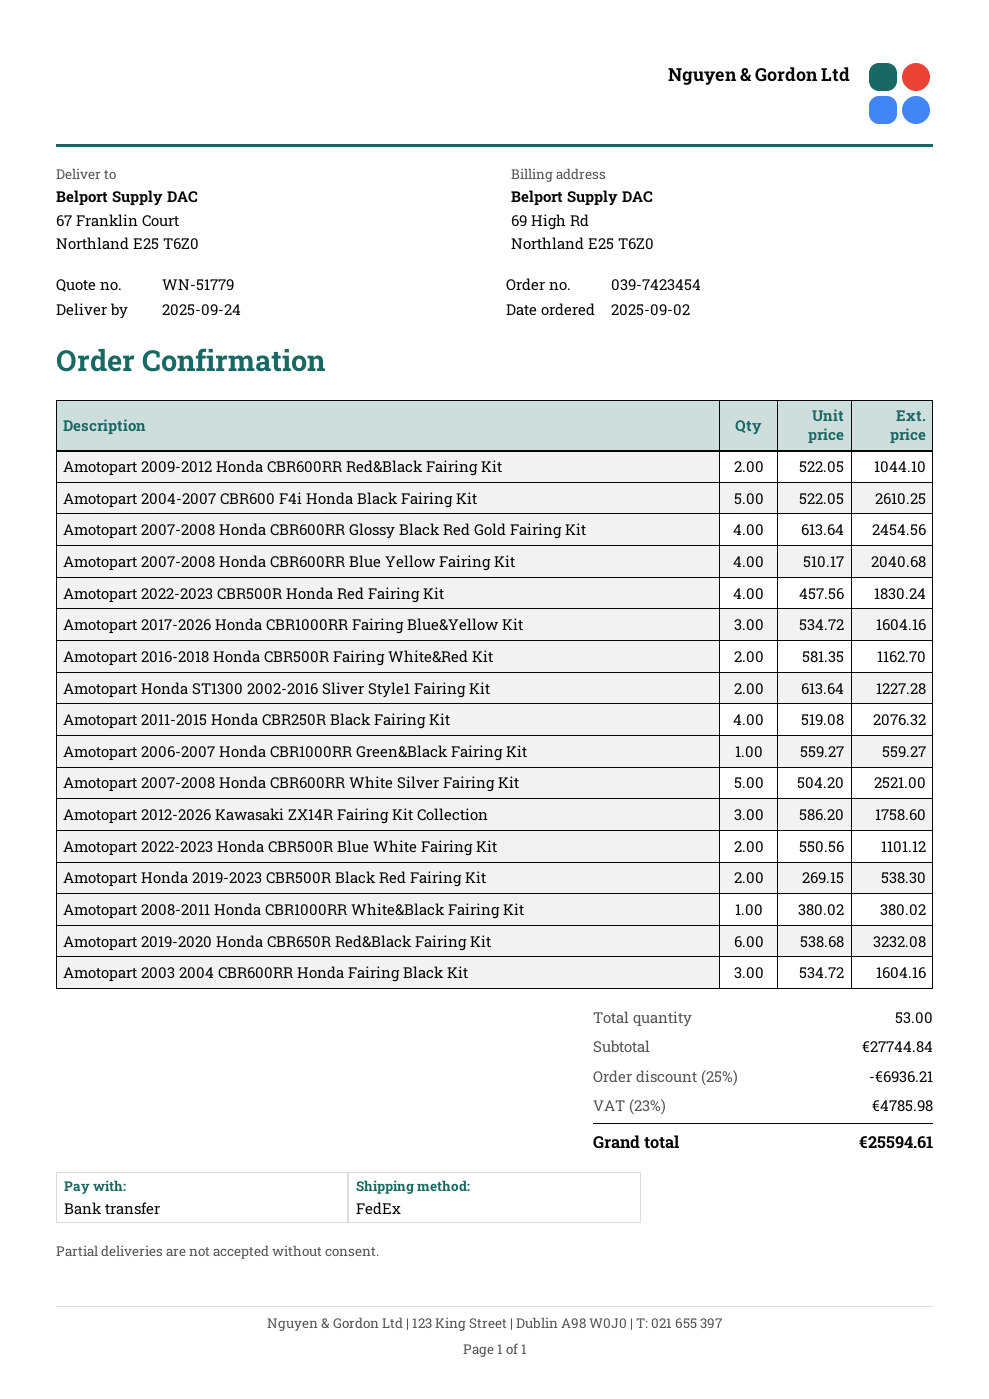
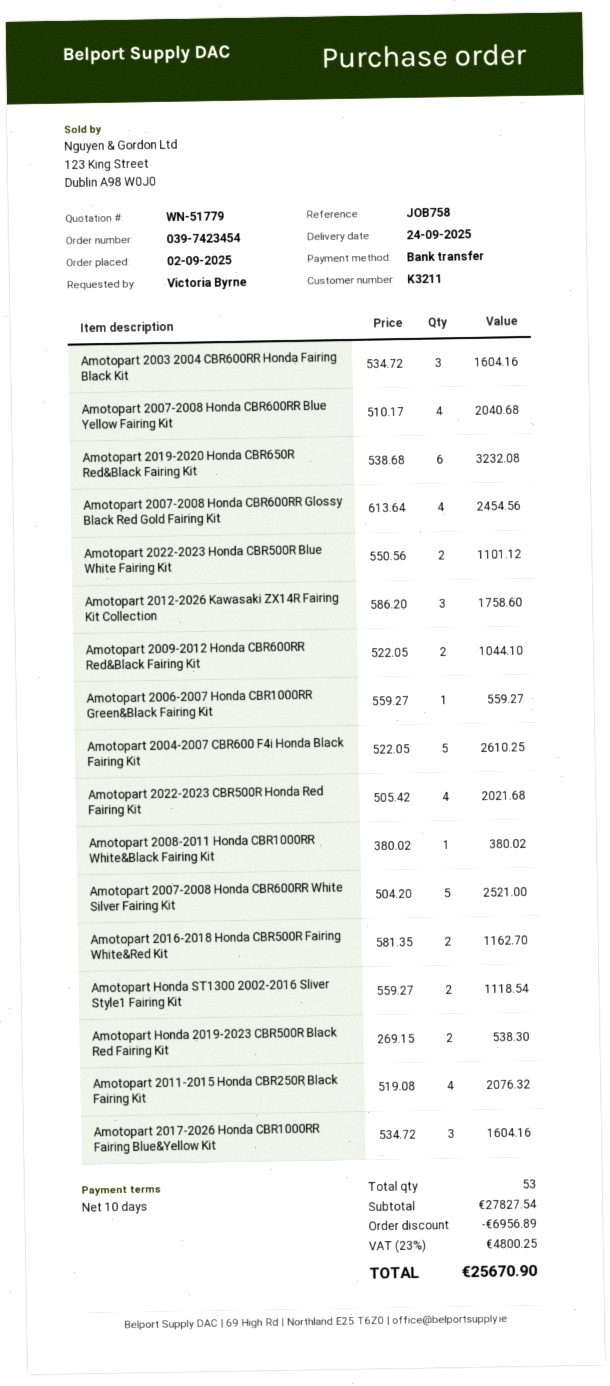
Amotopart 2022-2023 CBR500R Honda Red Fairing Kit: 4 x 457.56 = 1830.24 -> 4 x 505.42 = 2021.68
Amotopart Honda ST1300 2002-2016 Sliver Style1 Fairing Kit: 2 x 613.64 = 1227.28 -> 2 x 559.27 = 1118.54
subtotal: 27744.84 -> 27827.54
discount: 6936.21 -> 6956.89
tax: 23% = 4785.98 -> 23% = 4800.25
total: 25594.61 -> 25670.90

